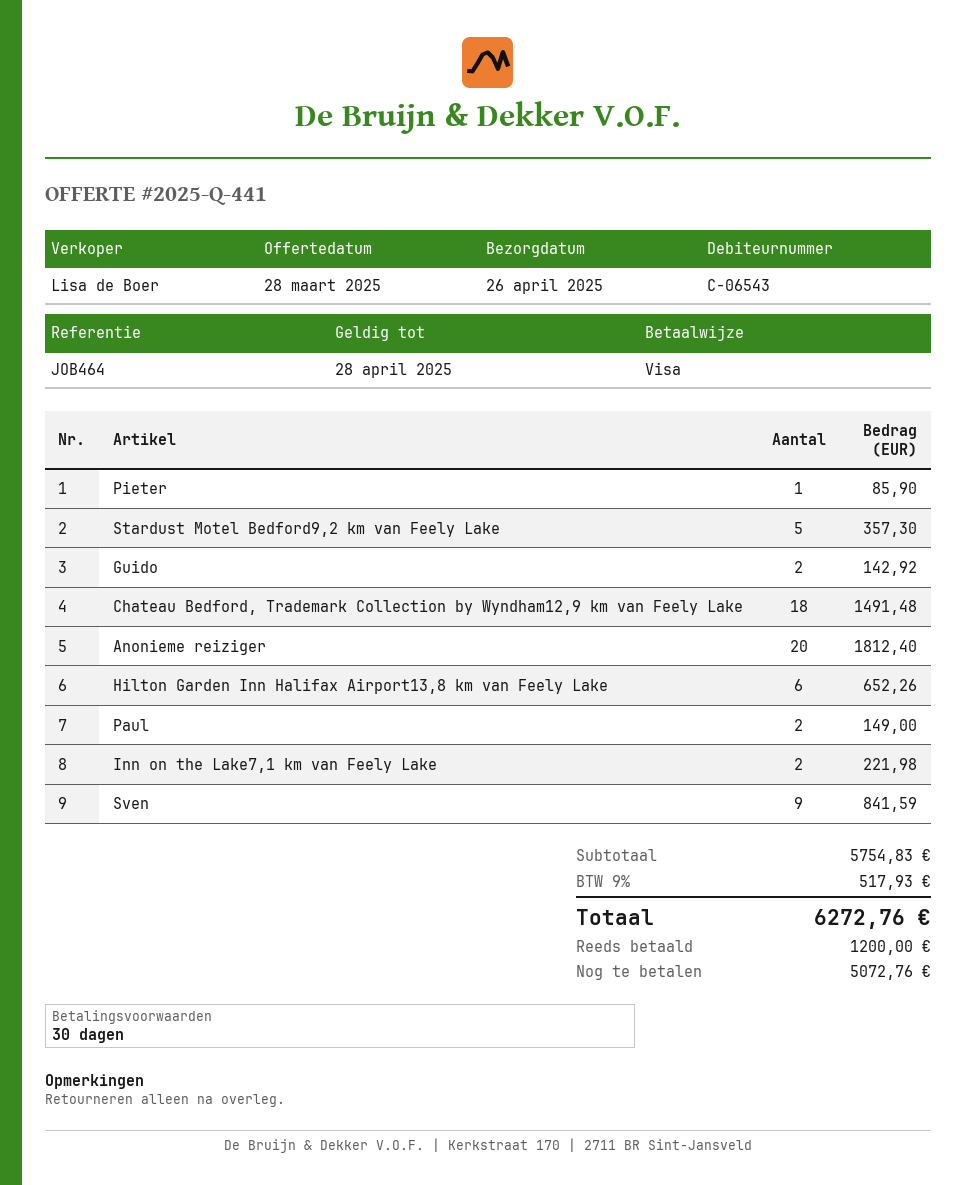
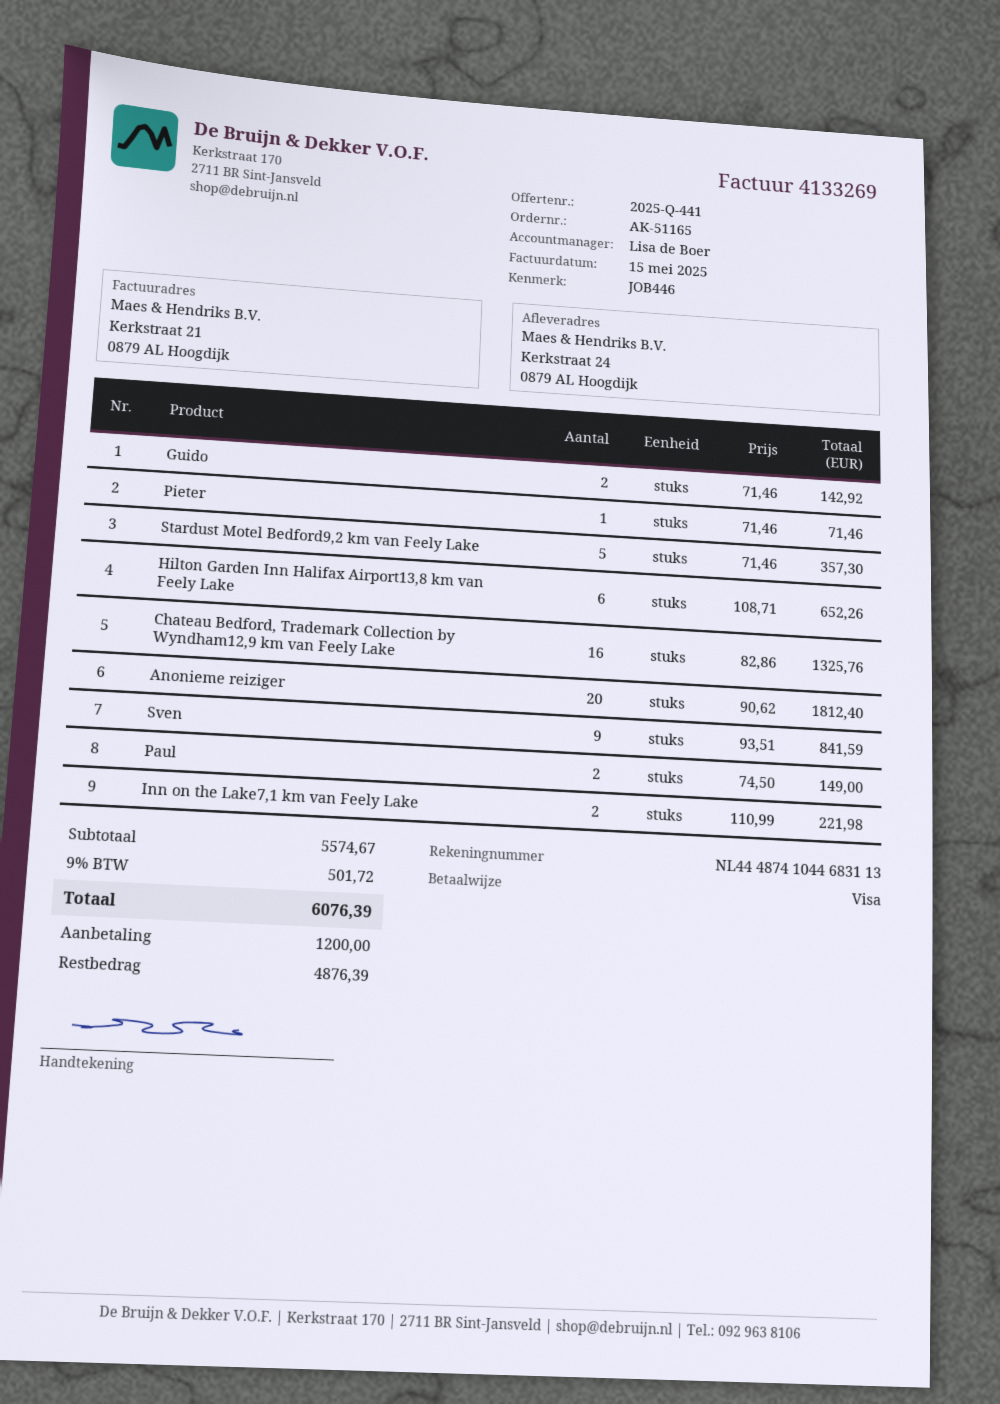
reference: JOB464 -> JOB446
Pieter: 1 for 85.90 -> 1 for 71.46
Chateau Bedford, Trademark Collection by Wyndham12,9 km van Feely Lake: 18 for 1491.48 -> 16 for 1325.76
subtotal: 5754.83 -> 5574.67
tax: 9% = 517.93 -> 9% = 501.72
total: 6272.76 -> 6076.39
balance: 5072.76 -> 4876.39

